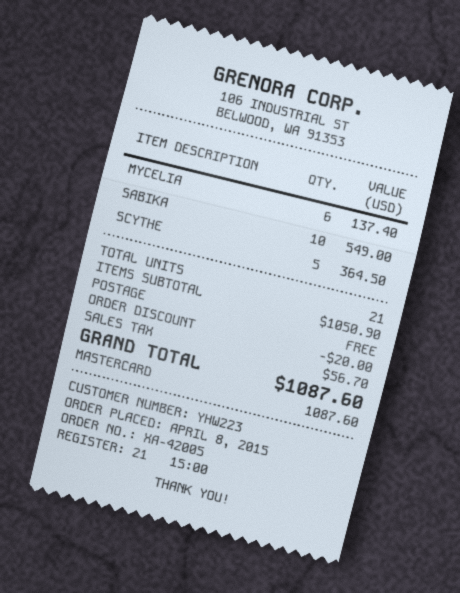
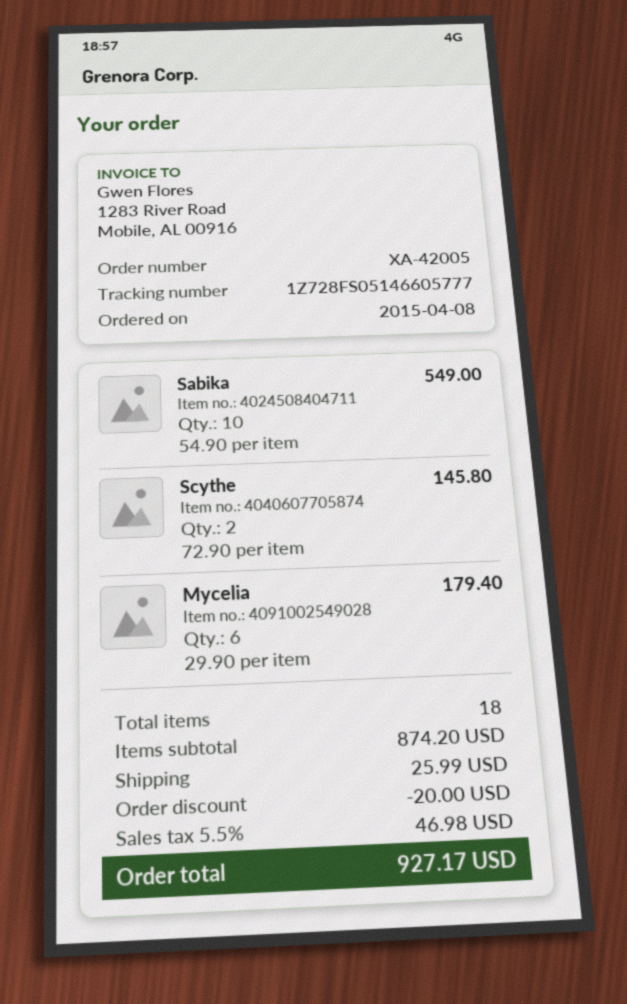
MYCELIA: 6 for 137.40 -> 6 for 179.40
SCYTHE: 5 for 364.50 -> 2 for 145.80
total quantity: 21 -> 18
subtotal: 1050.90 -> 874.20
shipping: 0.00 -> 25.99
tax: 56.70 -> 46.98
total: 1087.60 -> 927.17

